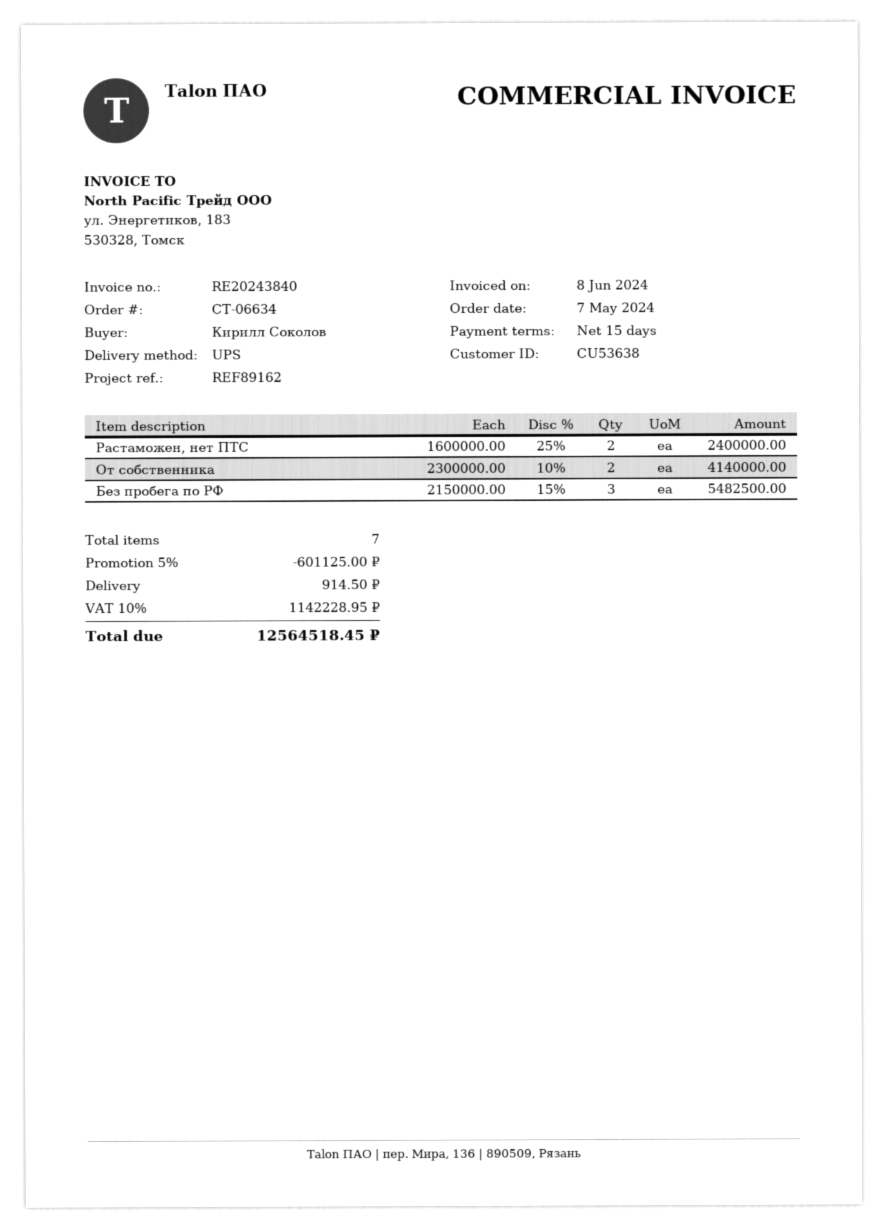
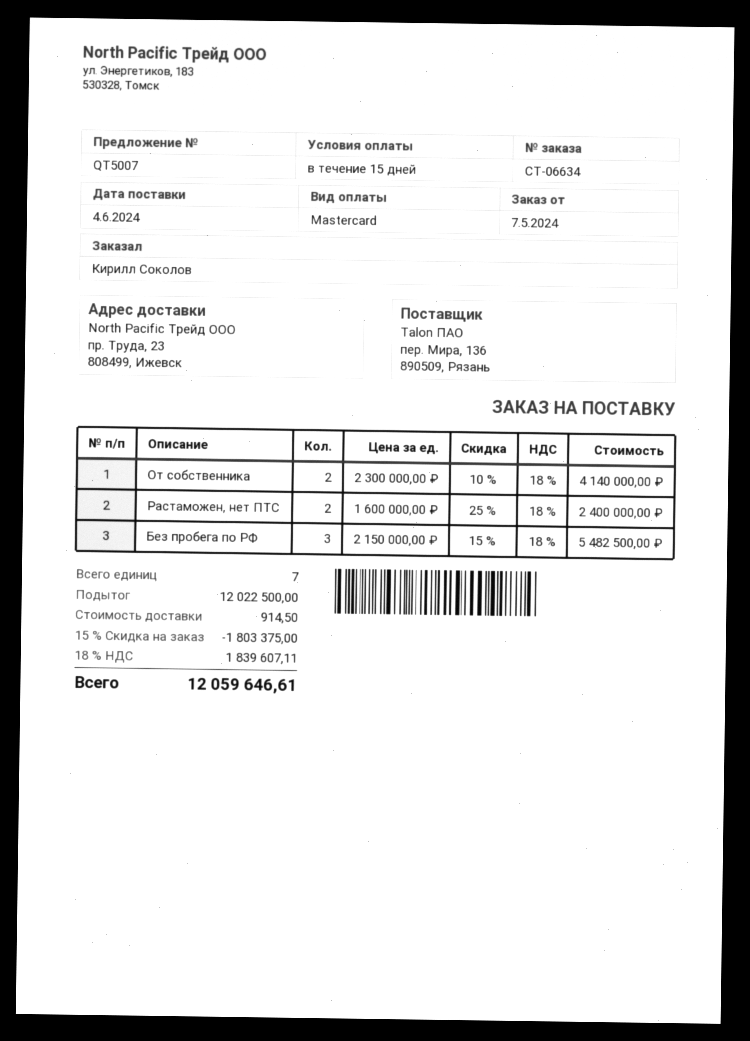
discount: 5% = 601125.00 -> 15% = 1803375.00
tax: 10% = 1142228.95 -> 18% = 1839607.11
total: 12564518.45 -> 12059646.61

